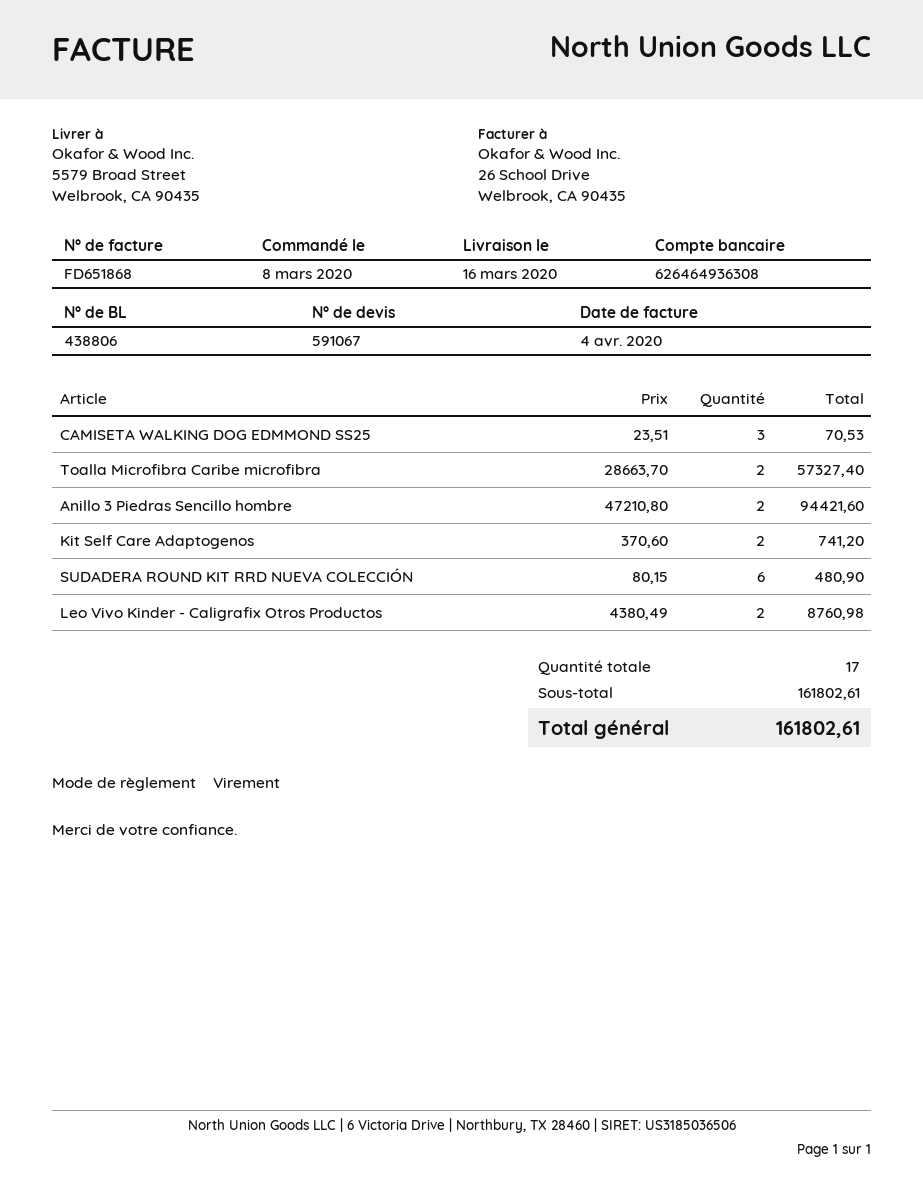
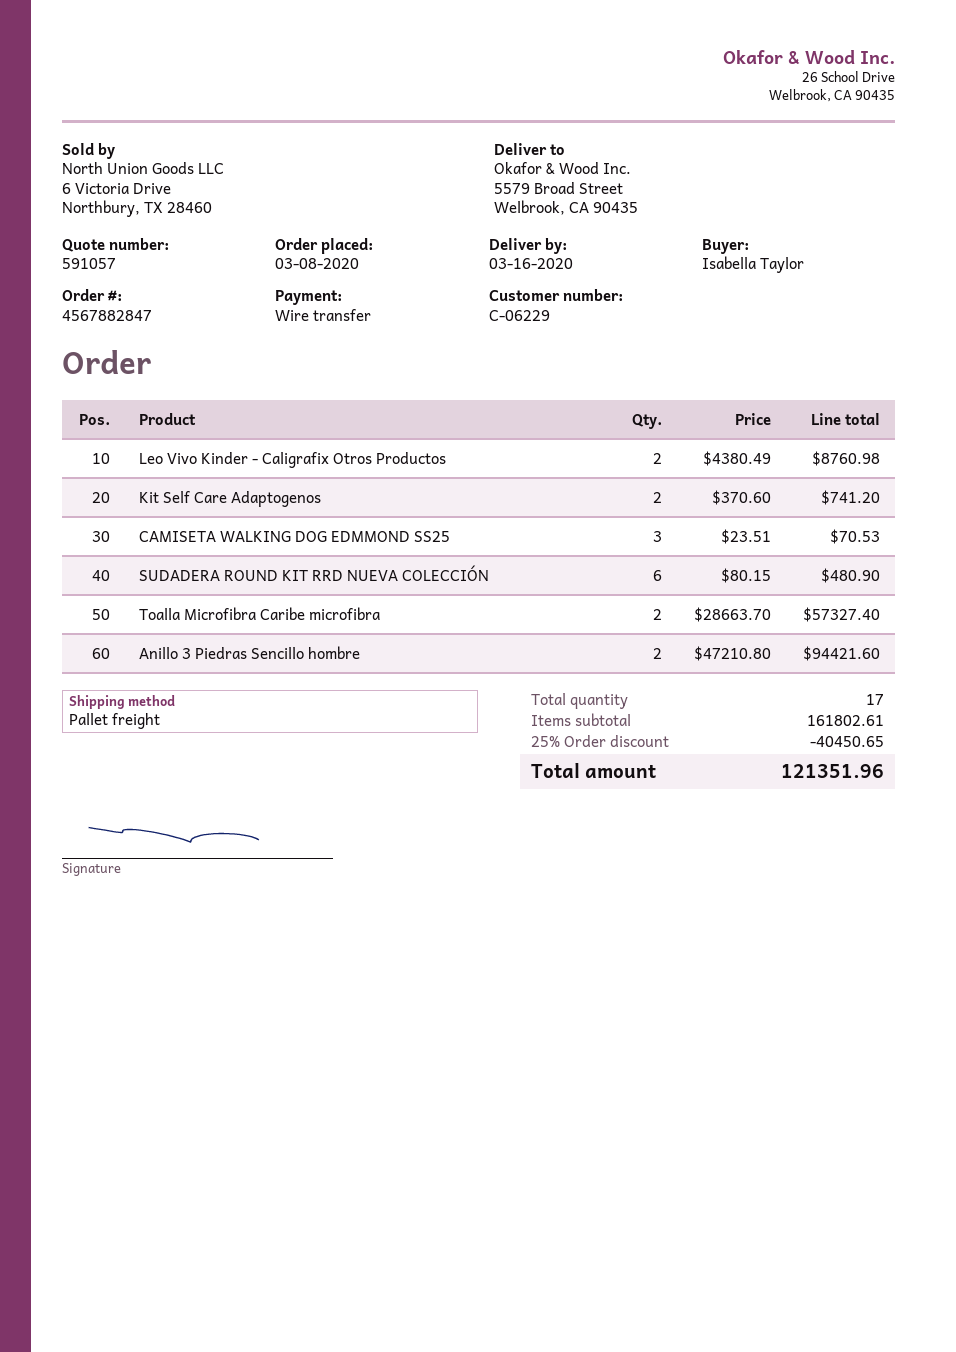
quote number: 591067 -> 591057
discount: none -> 25% = 40450.65
total: 161802.61 -> 121351.96

